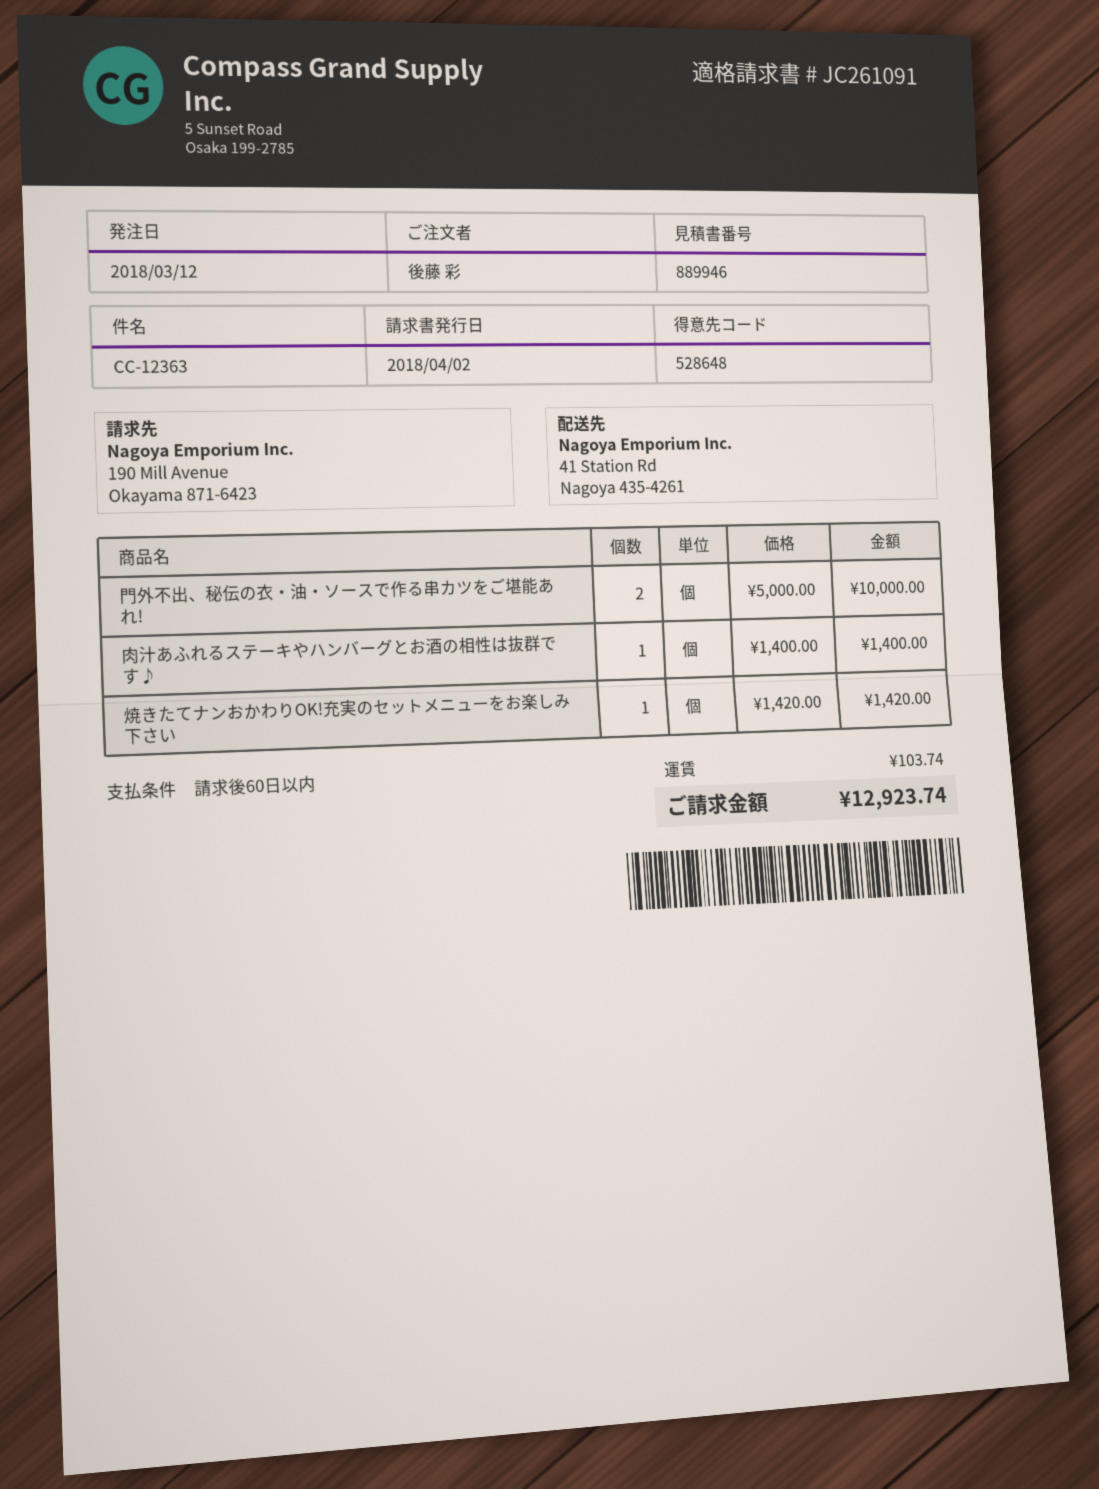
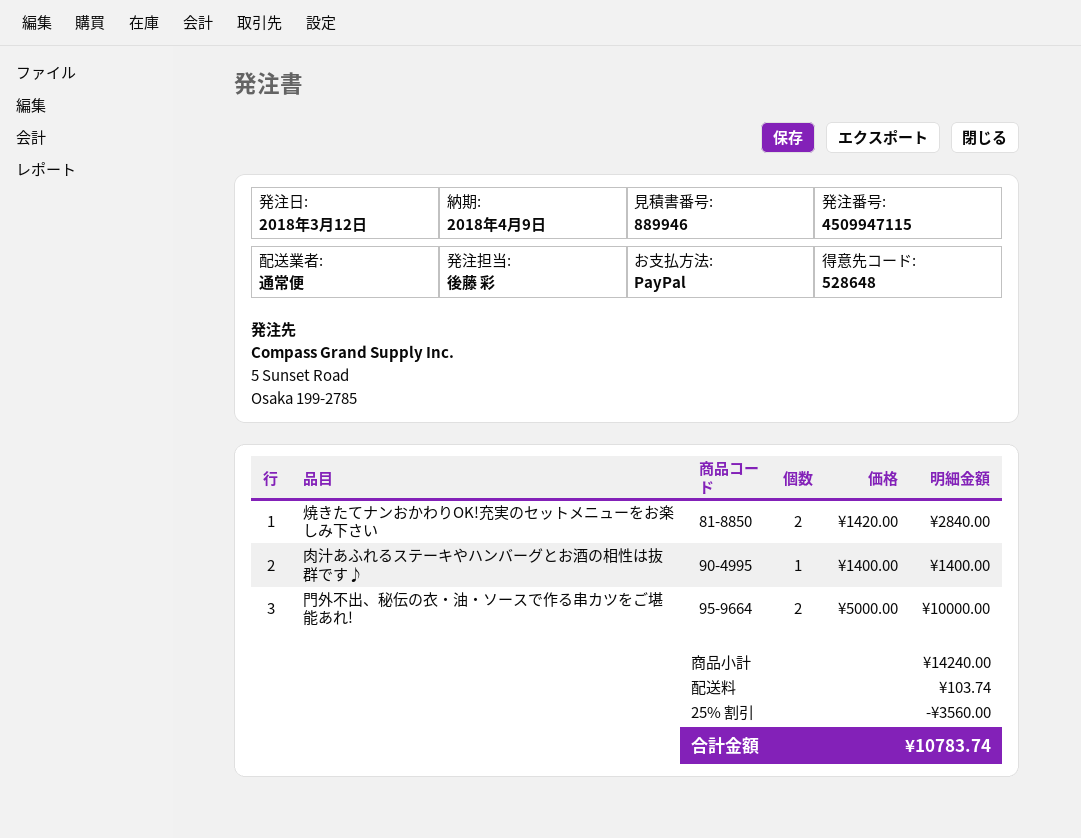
焼きたてナンおかわりOK!充実のセットメニューをお楽しみ下さい: 1 x 1420.00 = 1420.00 -> 2 x 1420.00 = 2840.00
discount: none -> 25% = 3560.00
total: 12923.74 -> 10783.74

